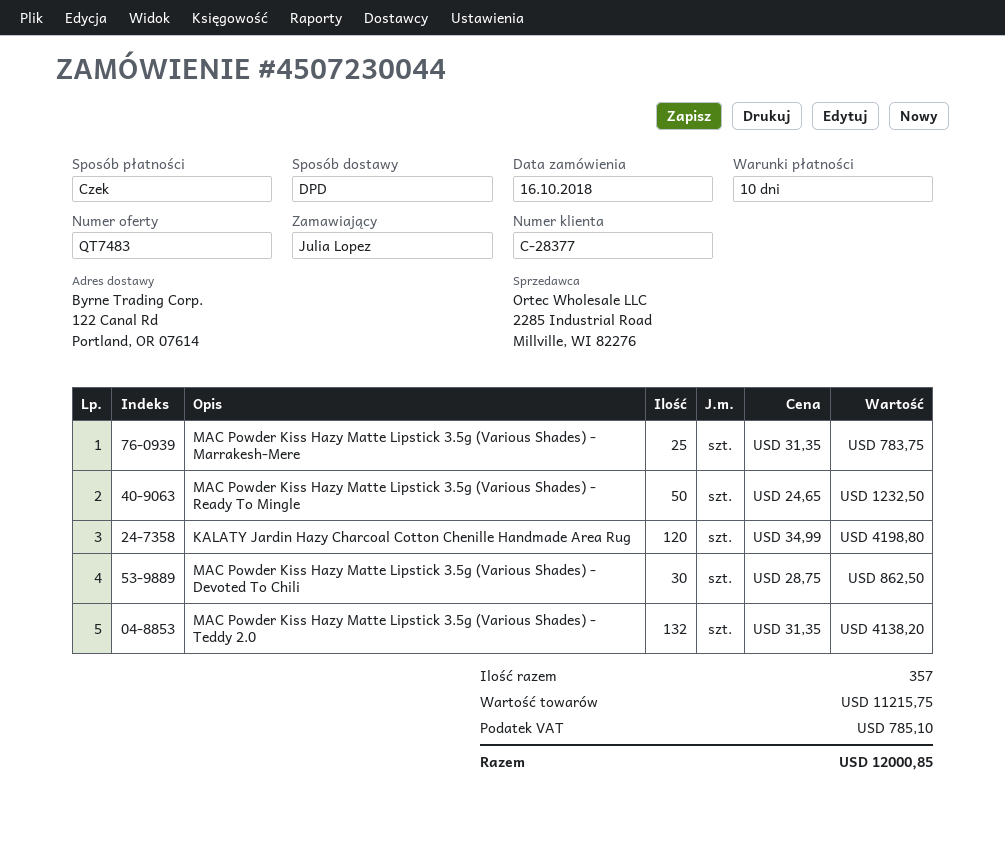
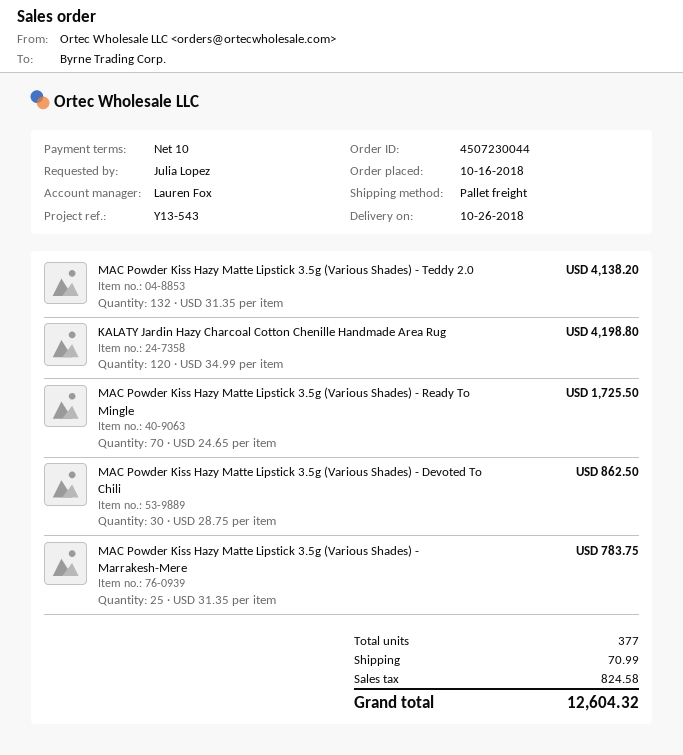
shipping method: DPD -> pallet freight
MAC Powder Kiss Hazy Matte Lipstick 3.5g (Various Shades) - Ready To Mingle: 50 x 24.65 = 1232.50 -> 70 x 24.65 = 1725.50
total quantity: 357 -> 377
shipping: none -> 70.99
tax: 785.10 -> 824.58
total: 12000.85 -> 12604.32

